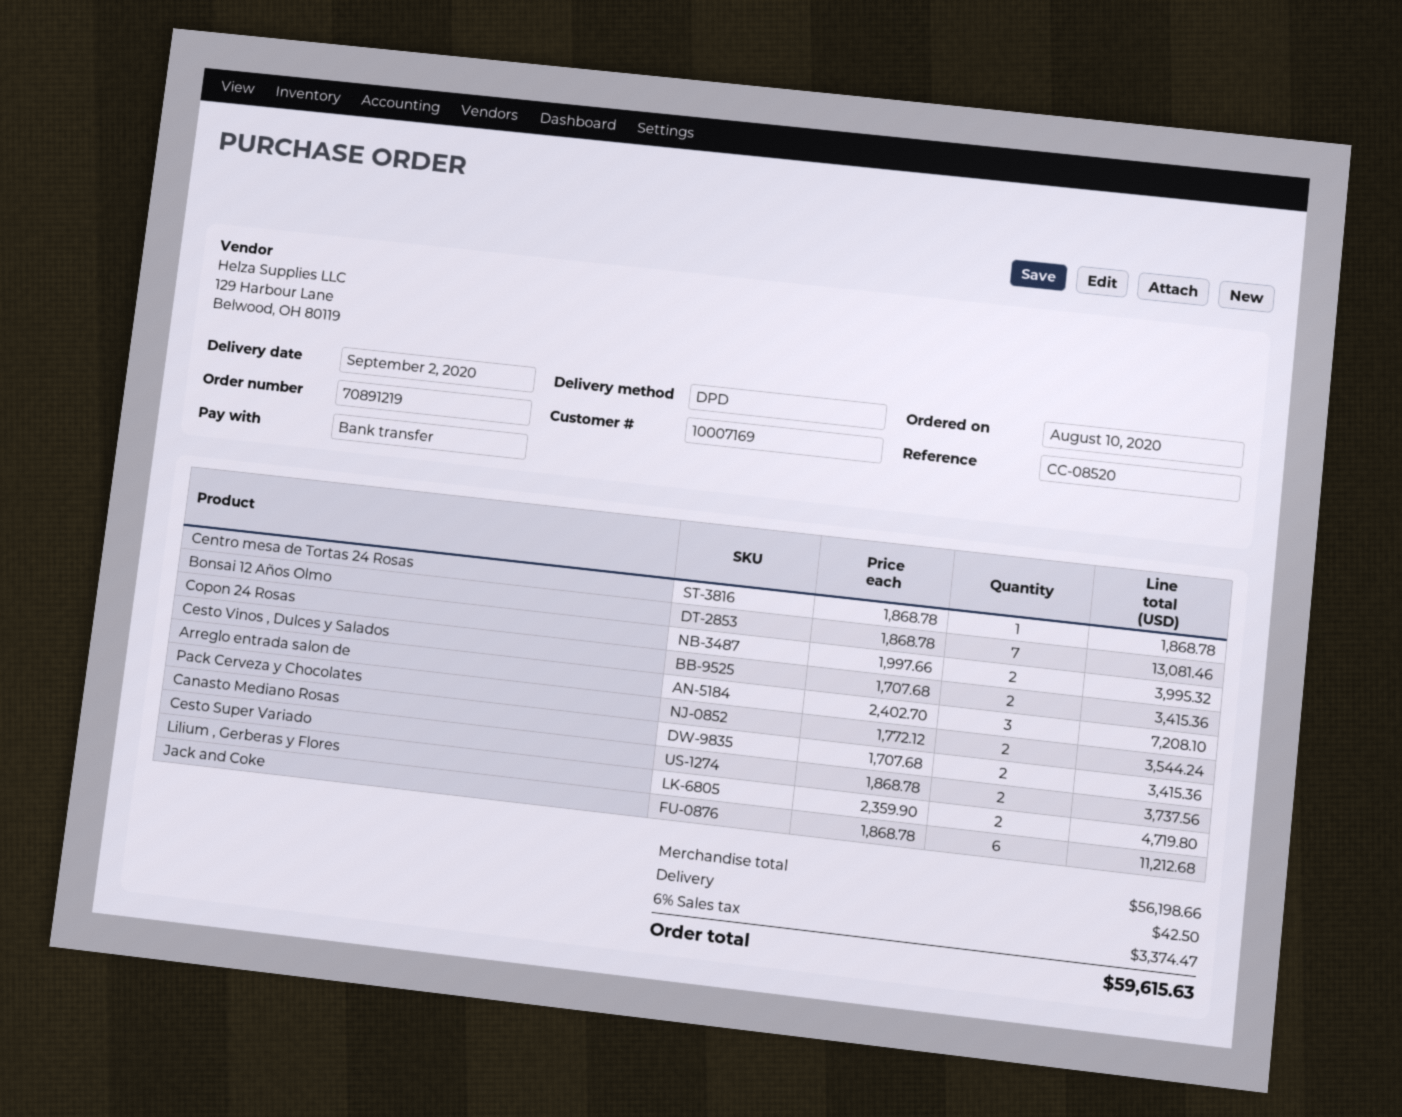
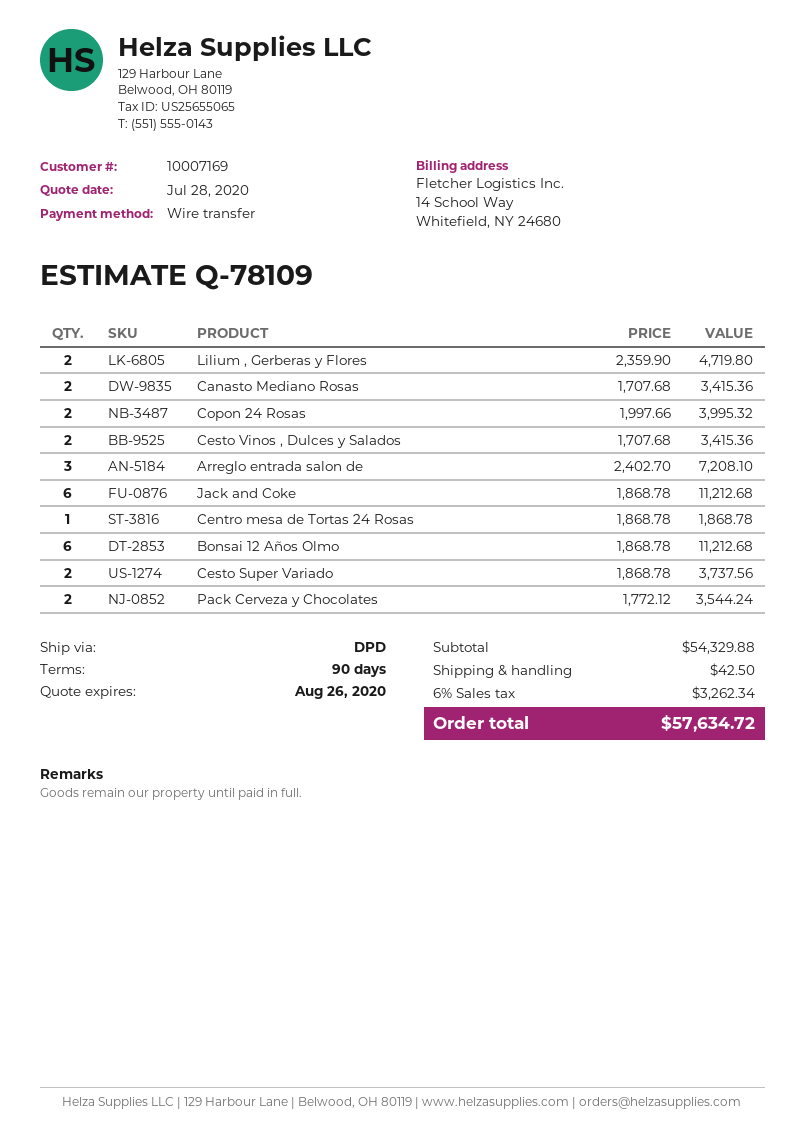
Bonsai 12 Años Olmo: 7 x 1868.78 = 13081.46 -> 6 x 1868.78 = 11212.68
subtotal: 56198.66 -> 54329.88
tax: 6% = 3374.47 -> 6% = 3262.34
total: 59615.63 -> 57634.72

